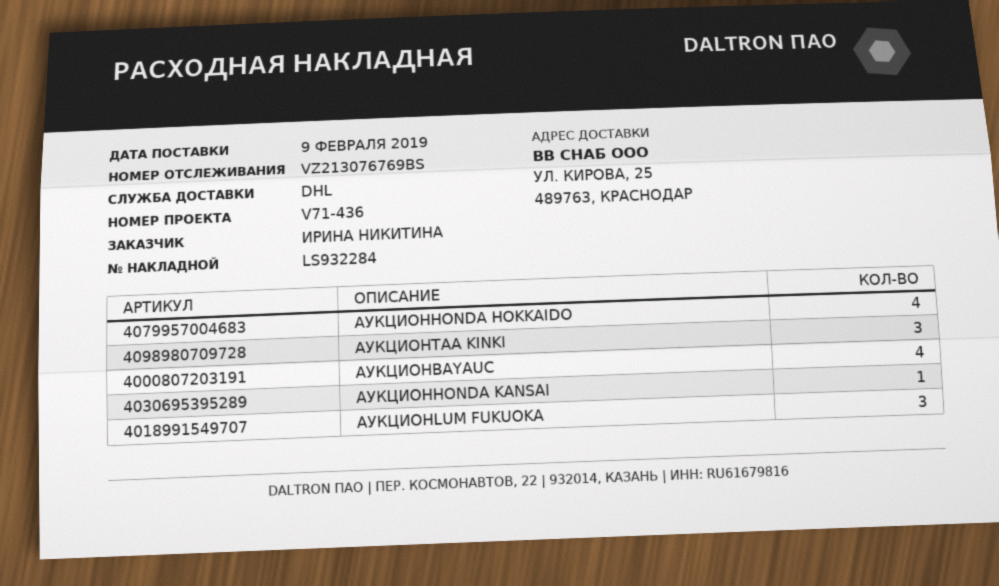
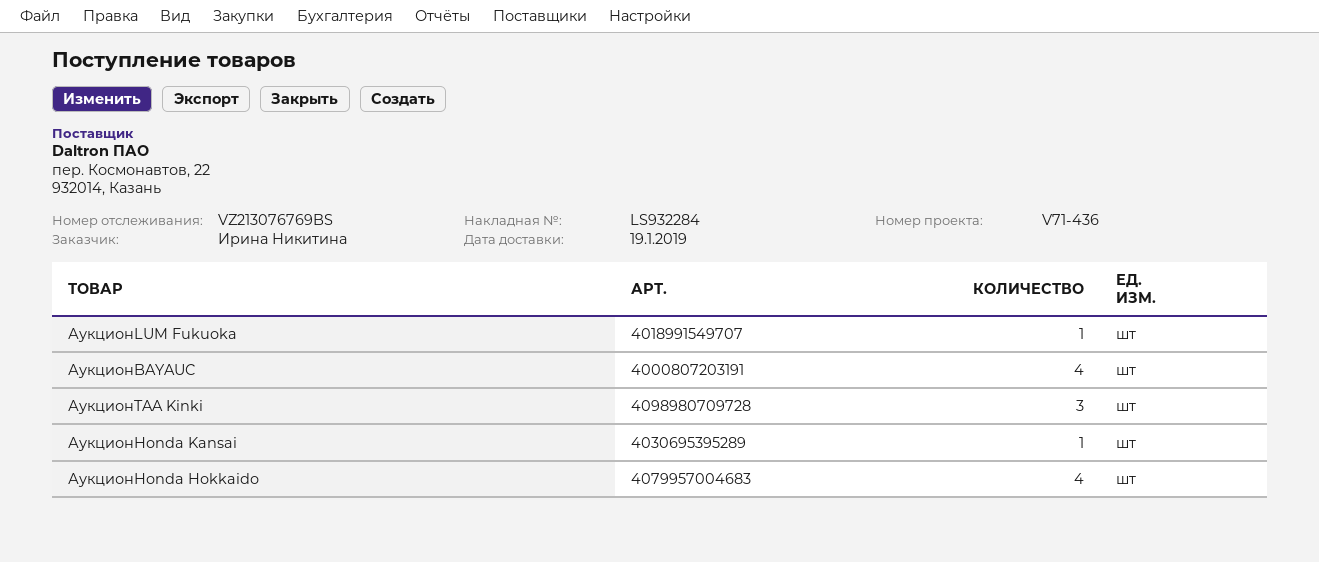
delivery date: 2019-02-09 -> 2019-01-19
АУКЦИОНLUM FUKUOKA: 3 -> 1

